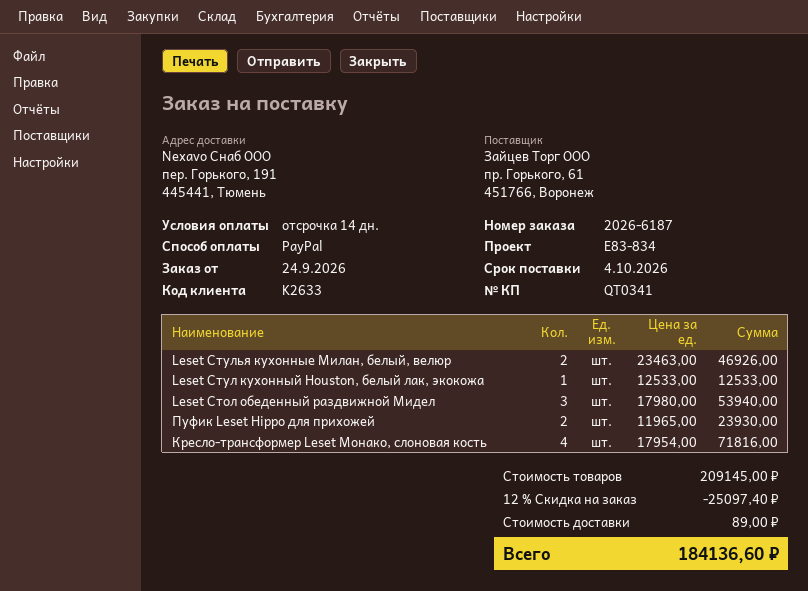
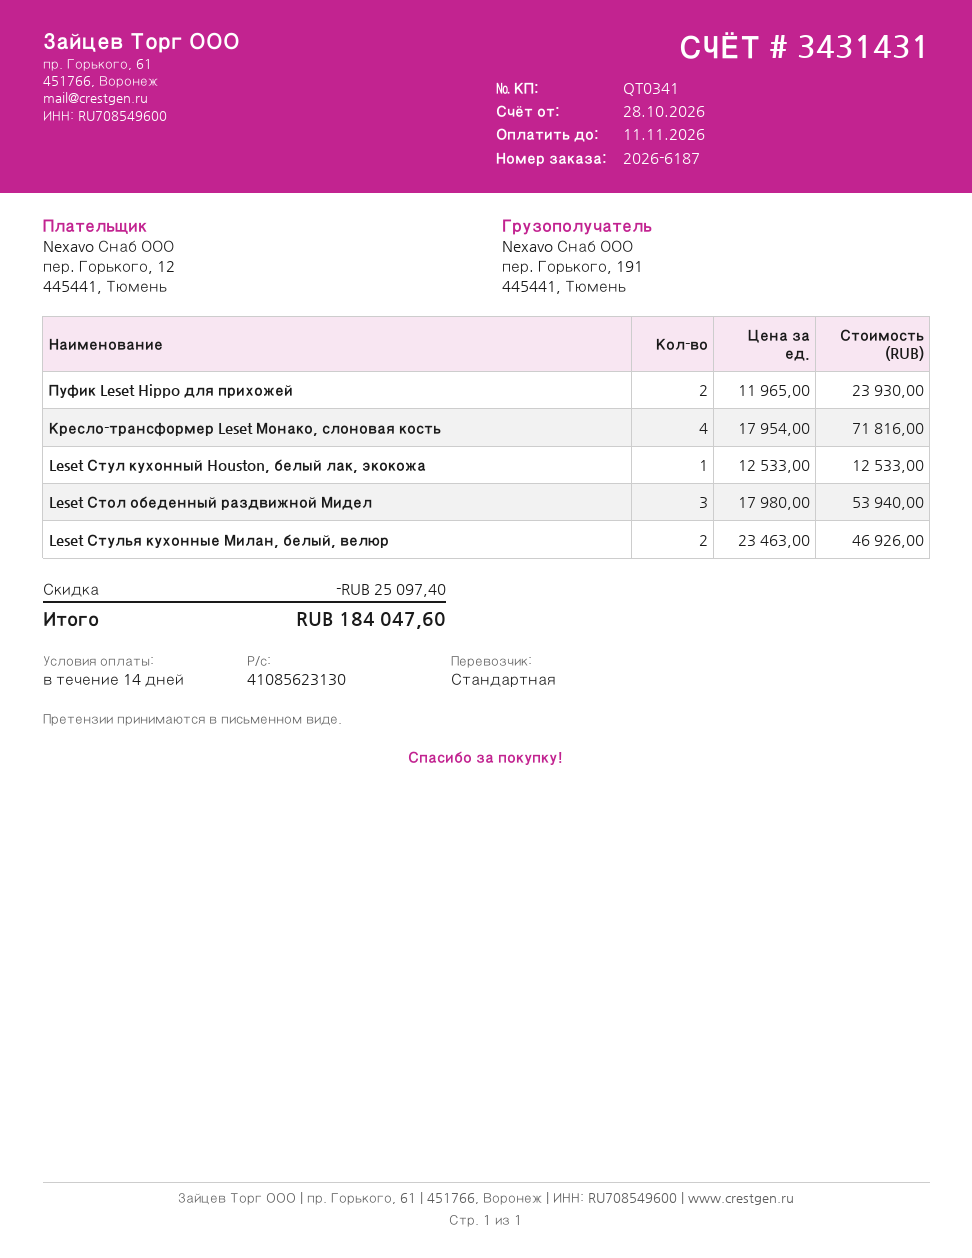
shipping: 89.00 -> none
total: 184136.60 -> 184047.60

